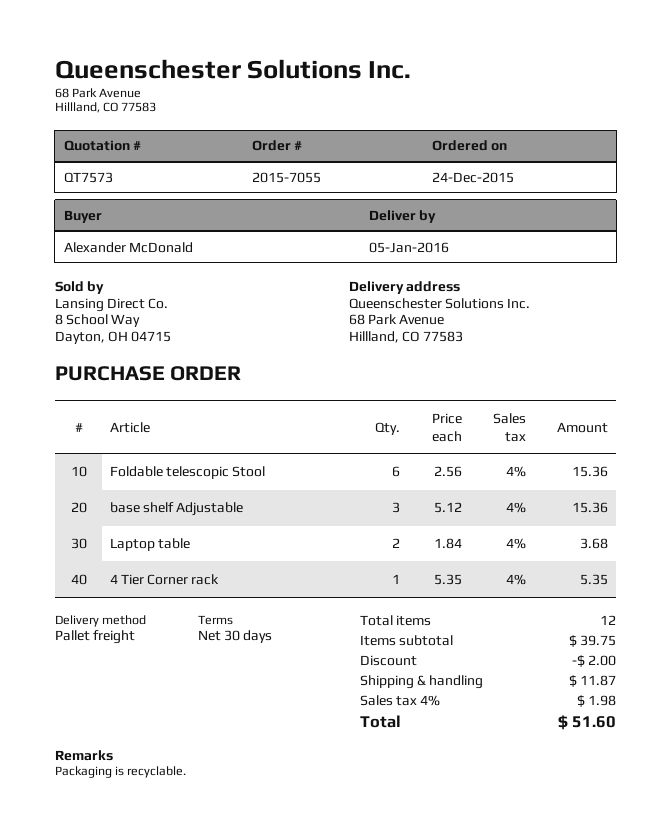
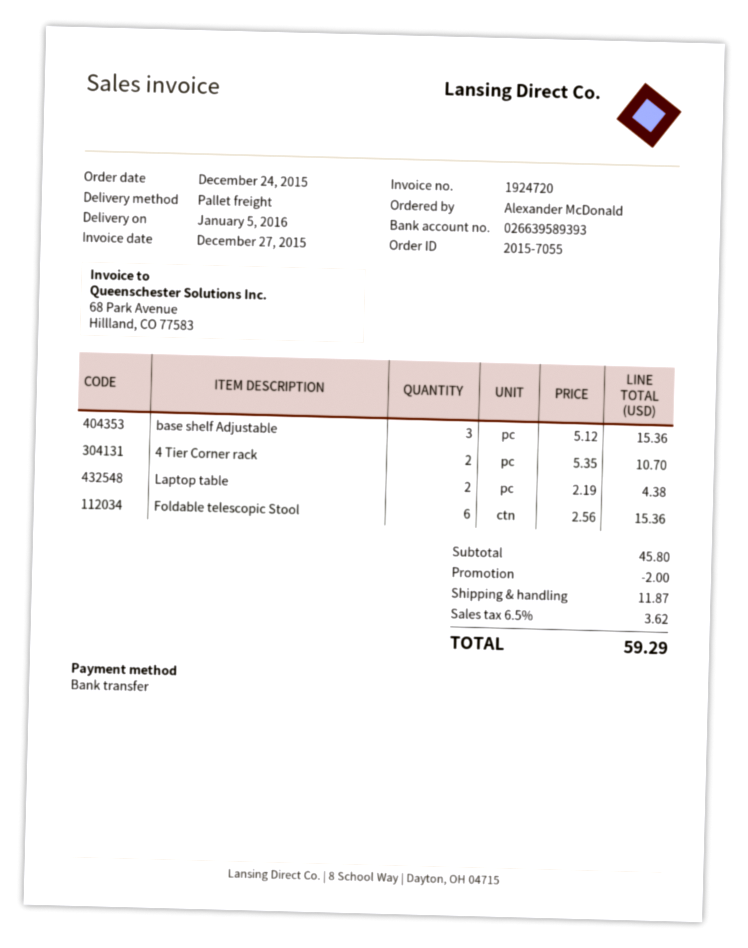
Laptop table: 2 x 1.84 = 3.68 -> 2 x 2.19 = 4.38
4 Tier Corner rack: 1 x 5.35 = 5.35 -> 2 x 5.35 = 10.70
subtotal: 39.75 -> 45.80
tax: 4% = 1.98 -> 6.5% = 3.62
total: 51.60 -> 59.29

